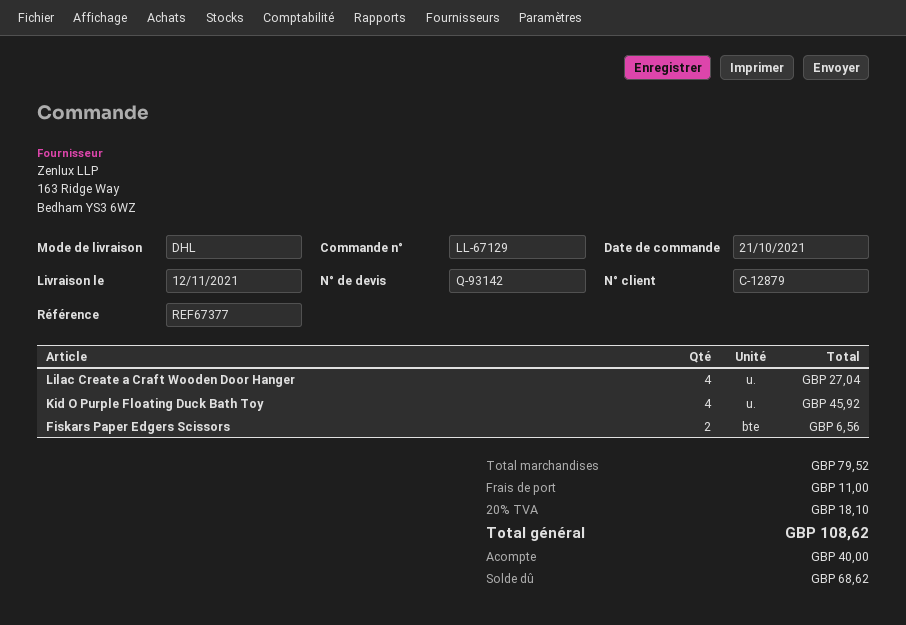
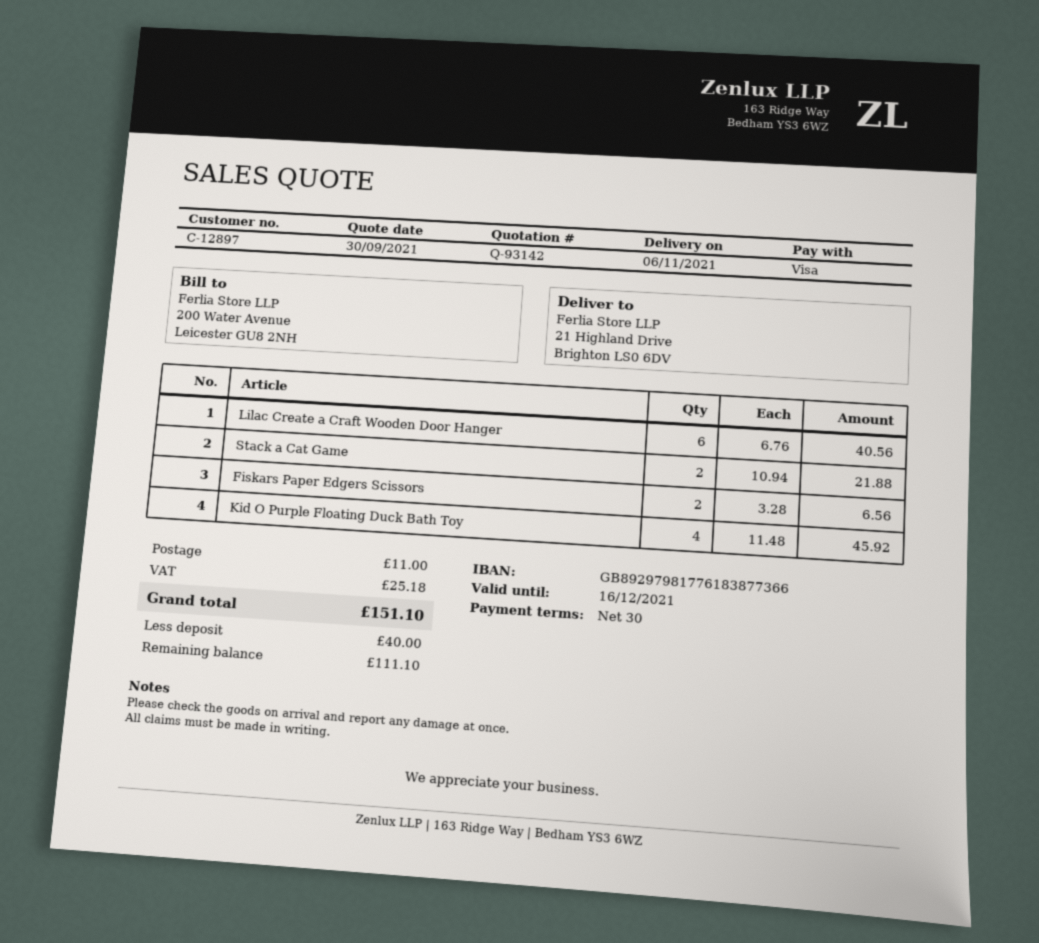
delivery date: 2021-11-12 -> 2021-11-06
customer number: C-12879 -> C-12897
Lilac Create a Craft Wooden Door Hanger: 4 for 27.04 -> 6 for 40.56
Stack a Cat Game: none -> 2 for 21.88
tax: 18.10 -> 25.18
total: 108.62 -> 151.10
balance: 68.62 -> 111.10

